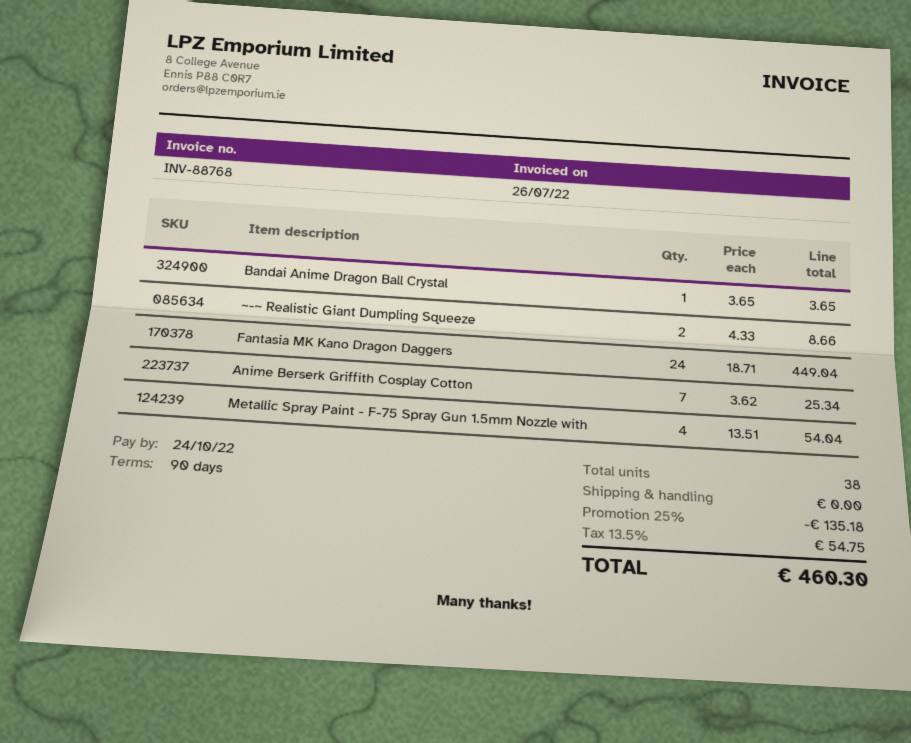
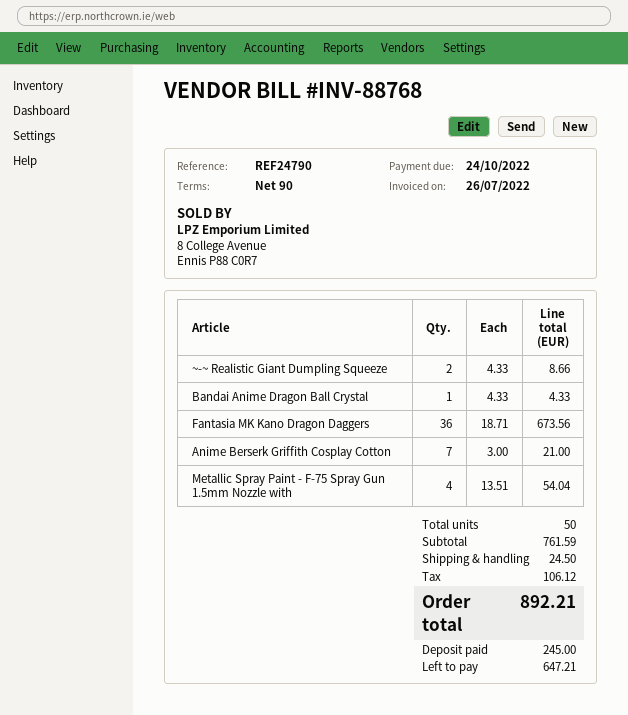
Bandai Anime Dragon Ball Crystal: 1 x 3.65 = 3.65 -> 1 x 4.33 = 4.33
Fantasia MK Kano Dragon Daggers: 24 x 18.71 = 449.04 -> 36 x 18.71 = 673.56
Anime Berserk Griffith Cosplay Cotton: 7 x 3.62 = 25.34 -> 7 x 3.00 = 21.00
total quantity: 38 -> 50
discount: 25% = 135.18 -> none
shipping: 0.00 -> 24.50
tax: 54.75 -> 106.12
total: 460.30 -> 892.21

